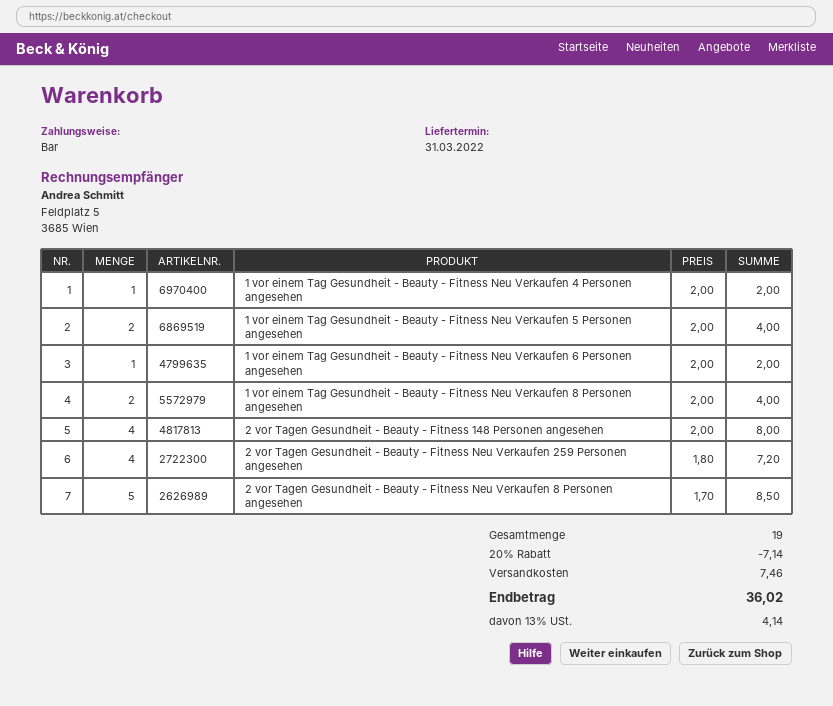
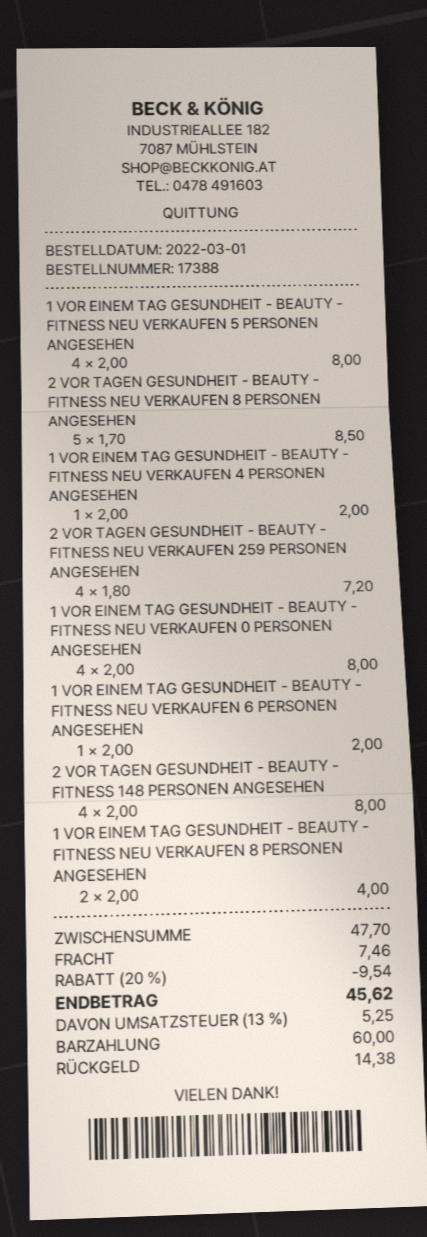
1 vor einem Tag Gesundheit - Beauty - Fitness Neu Verkaufen 5 Personen angesehen: 2 x 2.00 = 4.00 -> 4 x 2.00 = 8.00
1 VOR EINEM TAG GESUNDHEIT - BEAUTY - FITNESS NEU VERKAUFEN 0 PERSONEN ANGESEHEN: none -> 4 x 2.00 = 8.00
discount: 20% = 7.14 -> 20% = 9.54
tax: 13% = 4.14 -> 13% = 5.25
total: 36.02 -> 45.62

